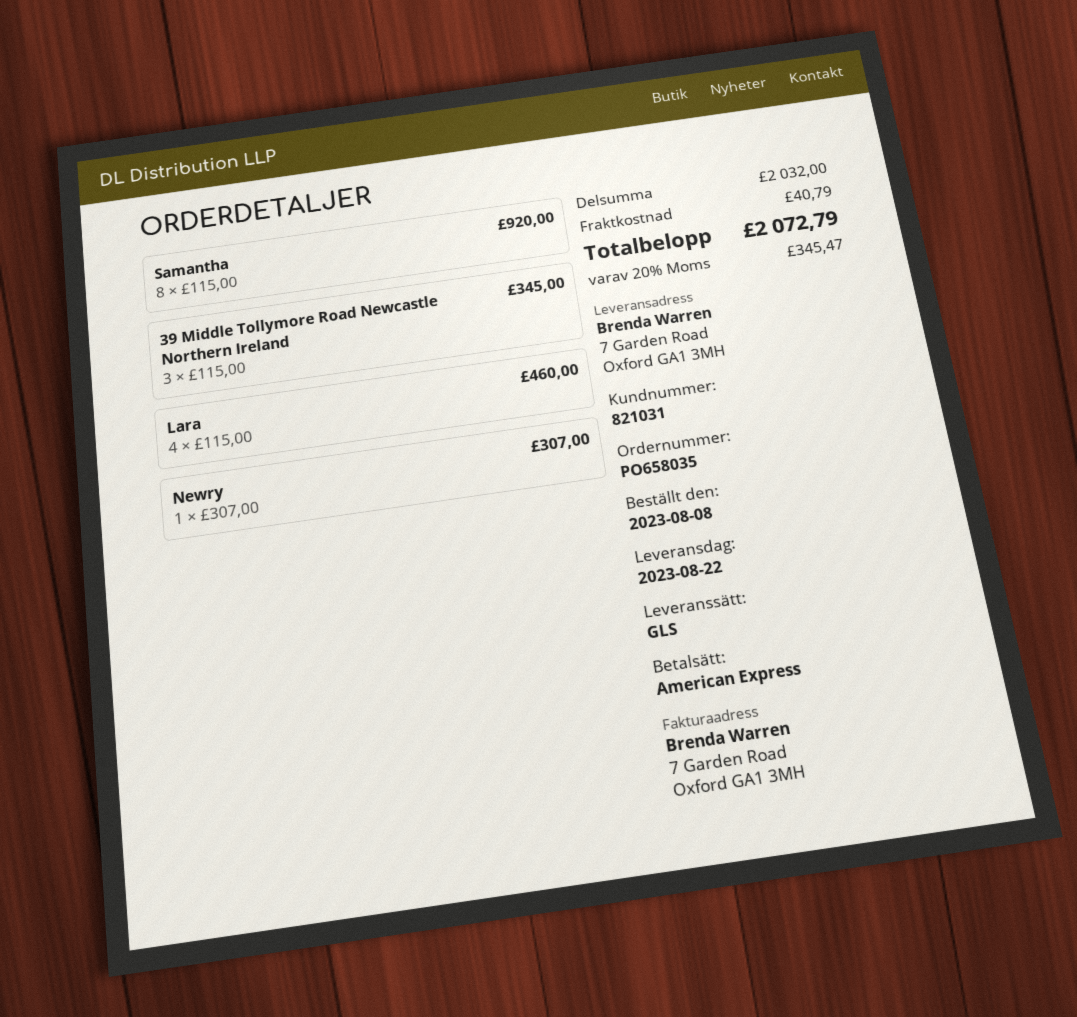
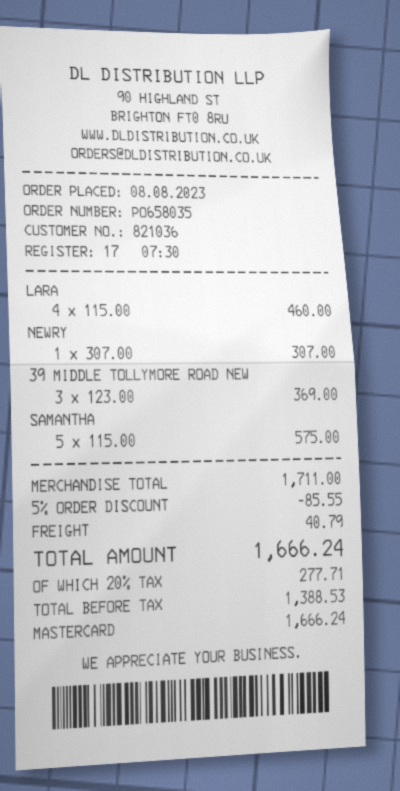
customer number: 821031 -> 821036
payment method: American Express -> Mastercard
Samantha: 8 x 115.00 = 920.00 -> 5 x 115.00 = 575.00
39 Middle Tollymore Road Newcastle Northern Ireland: 3 x 115.00 = 345.00 -> 3 x 123.00 = 369.00
subtotal: 2032.00 -> 1711.00
discount: none -> 5% = 85.55
tax: 20% = 345.47 -> 20% = 277.71
total: 2072.79 -> 1666.24

